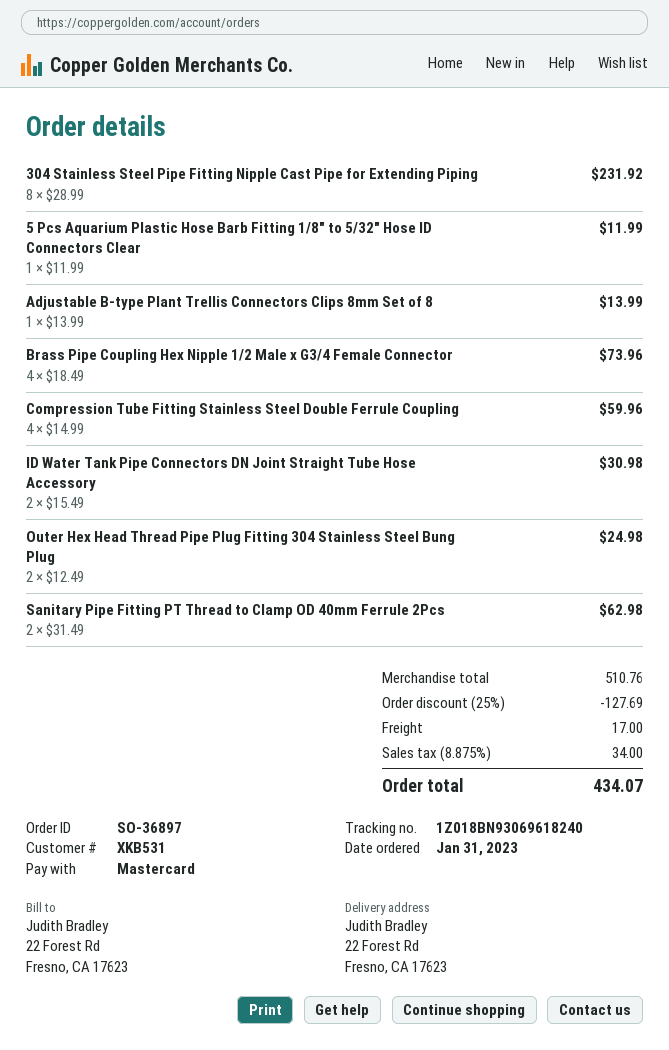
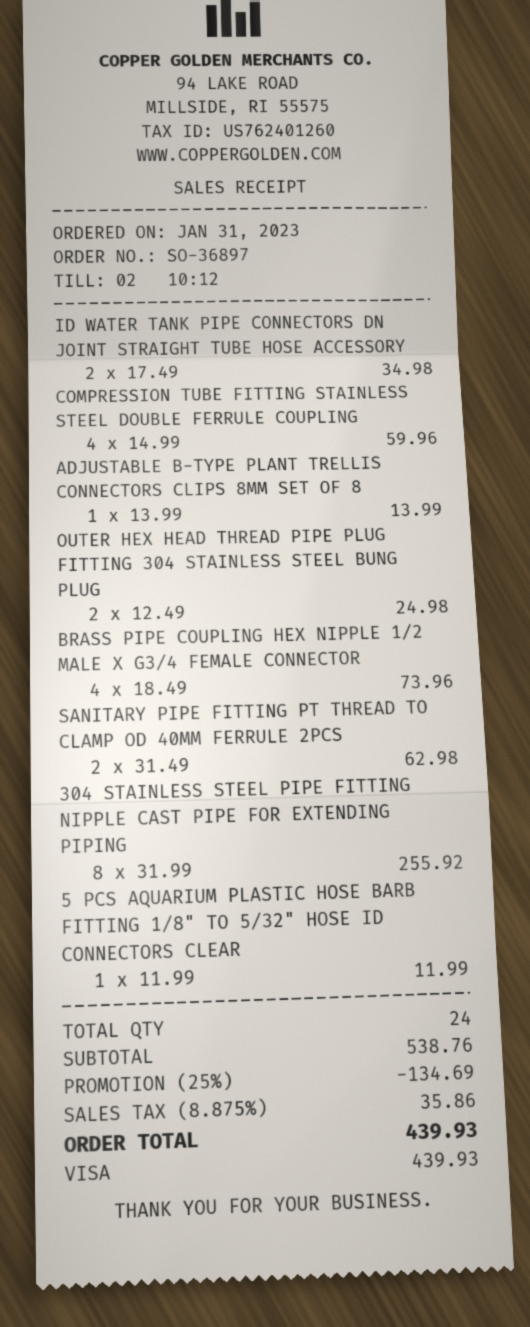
payment method: Mastercard -> Visa
304 Stainless Steel Pipe Fitting Nipple Cast Pipe for Extending Piping: 8 x 28.99 = 231.92 -> 8 x 31.99 = 255.92
ID Water Tank Pipe Connectors DN Joint Straight Tube Hose Accessory: 2 x 15.49 = 30.98 -> 2 x 17.49 = 34.98
subtotal: 510.76 -> 538.76
discount: 25% = 127.69 -> 25% = 134.69
shipping: 17.00 -> none
tax: 8.875% = 34.00 -> 8.875% = 35.86
total: 434.07 -> 439.93

